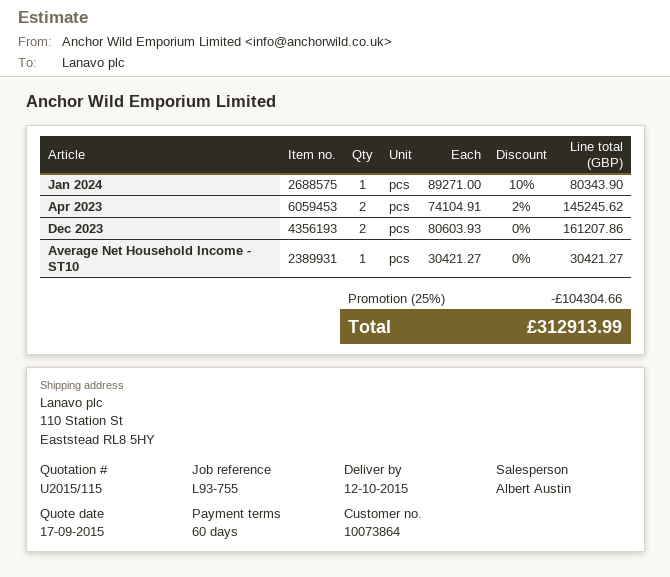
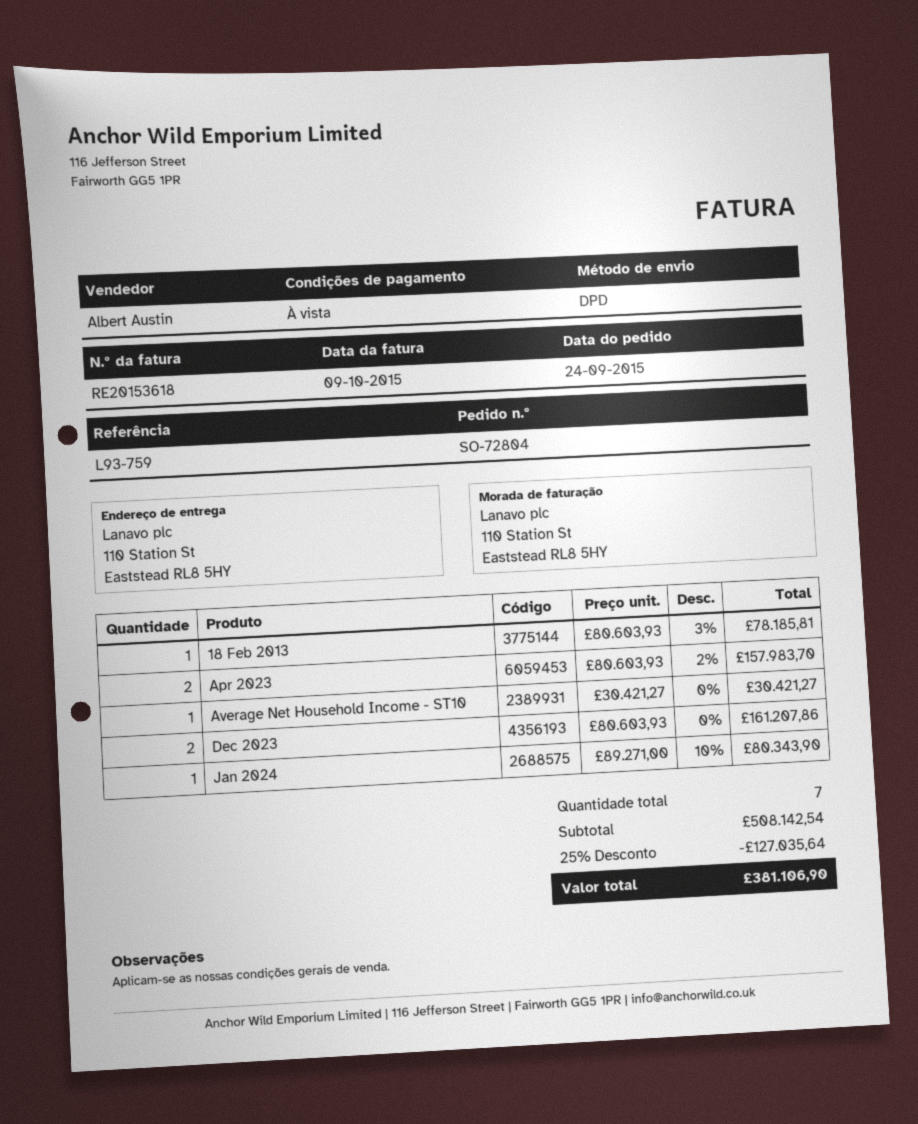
payment terms: 60 days -> on receipt
reference: L93-755 -> L93-759
Apr 2023: 2 x 74104.91 - 2% = 145245.62 -> 2 x 80603.93 - 2% = 157983.70
18 Feb 2013: none -> 1 x 80603.93 - 3% = 78185.81
discount: 25% = 104304.66 -> 25% = 127035.64
total: 312913.99 -> 381106.90

